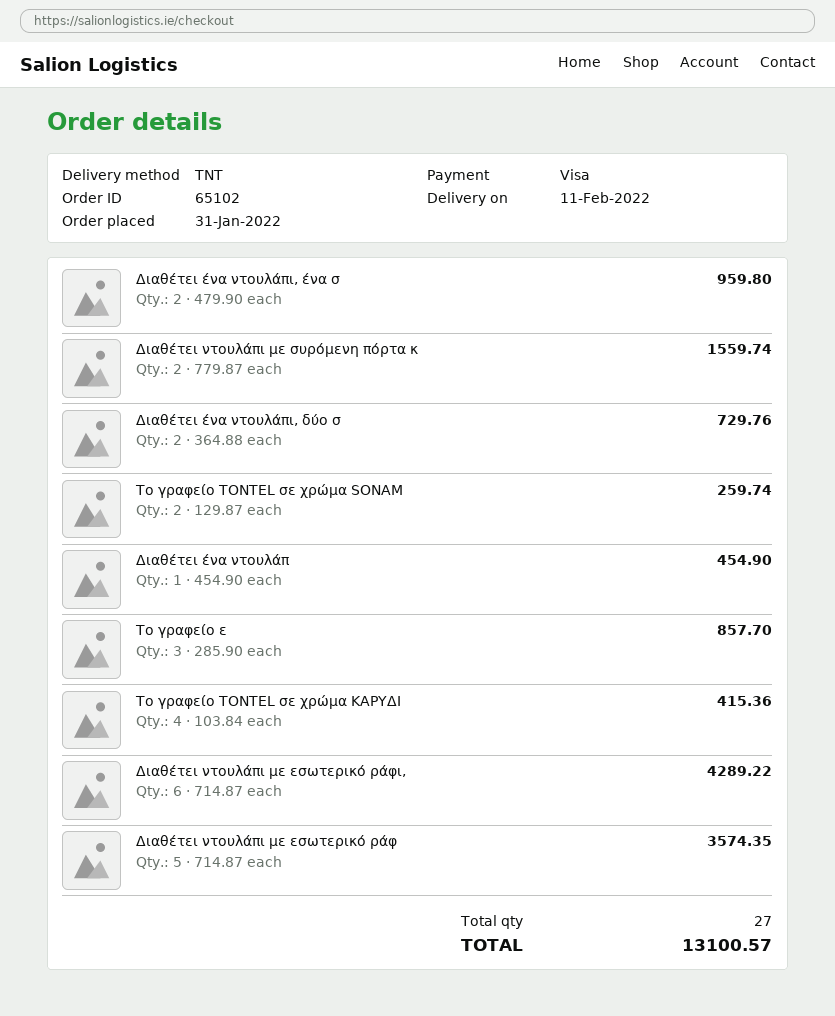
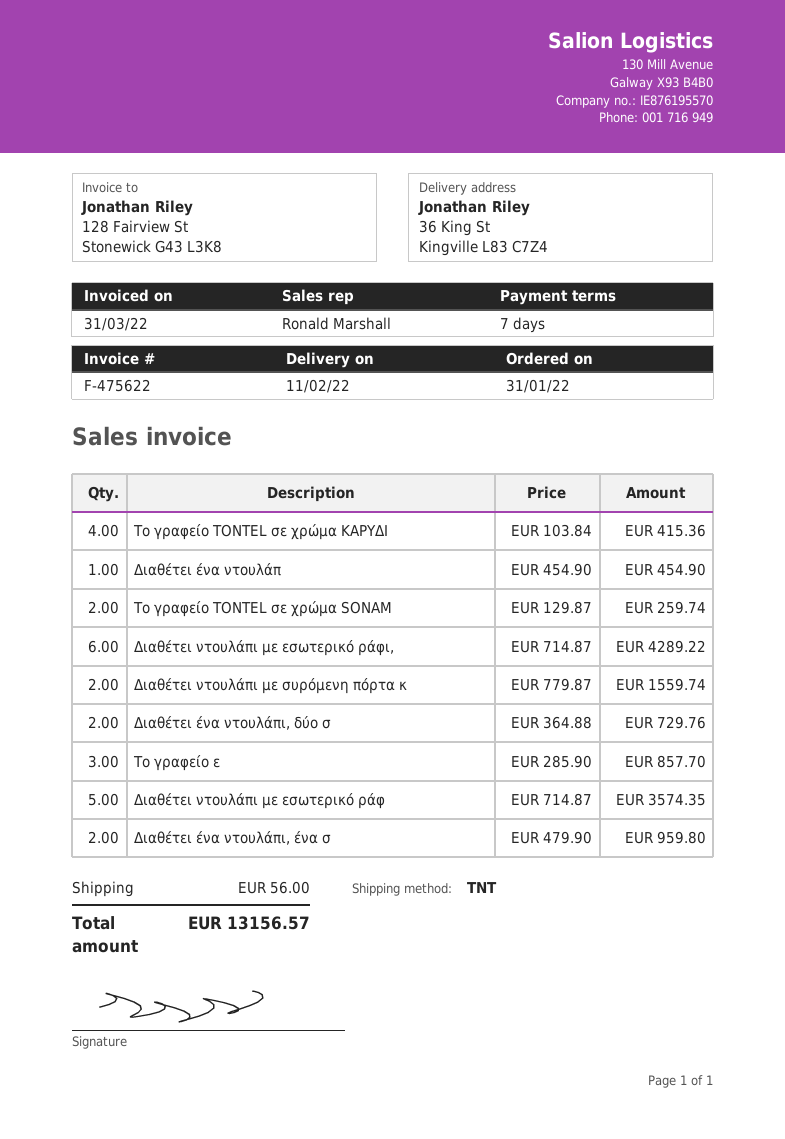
shipping: none -> 56.00
total: 13100.57 -> 13156.57

